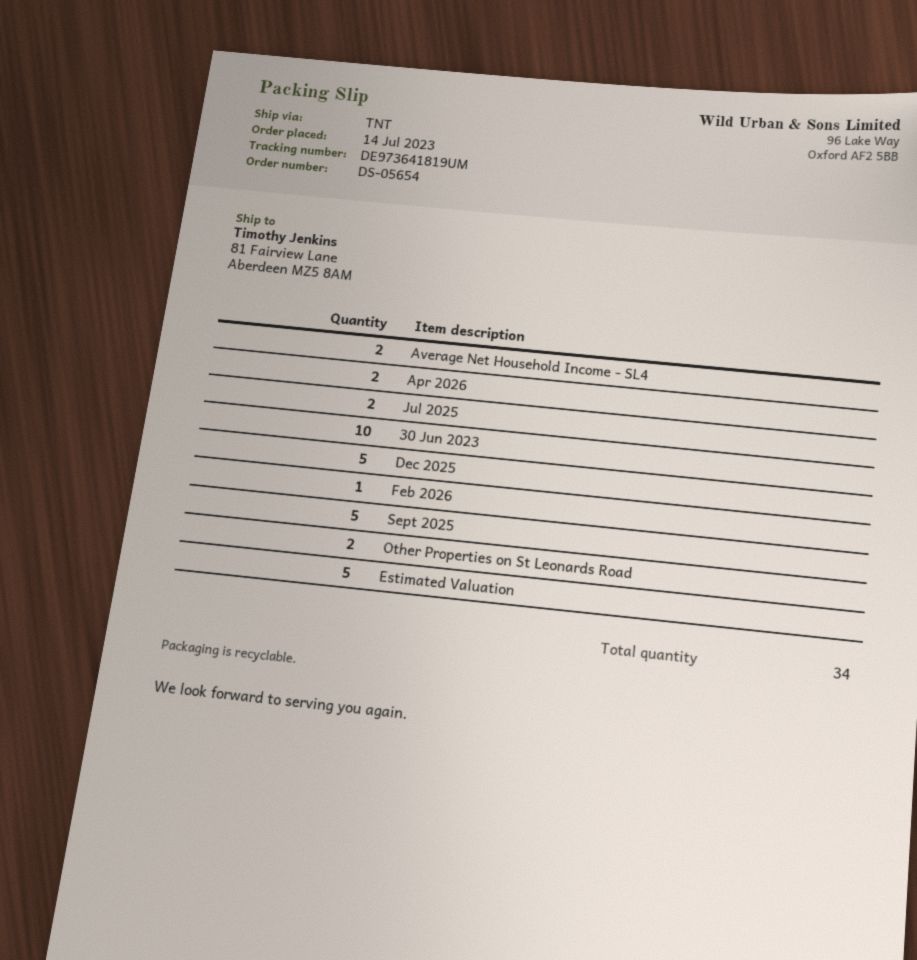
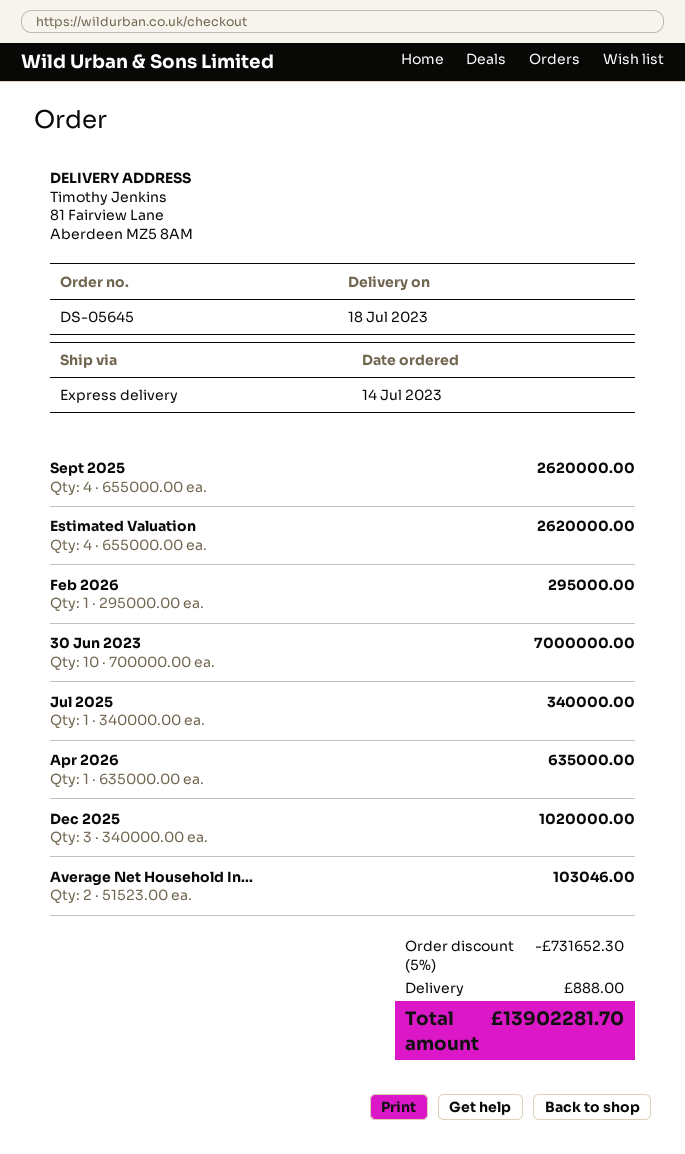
order number: DS-05654 -> DS-05645
shipping method: TNT -> express
Apr 2026: 2 -> 1
Jul 2025: 2 -> 1
Dec 2025: 5 -> 3
Sept 2025: 5 -> 4
Other Properties on St Leonards Road: 2 -> none
Estimated Valuation: 5 -> 4

